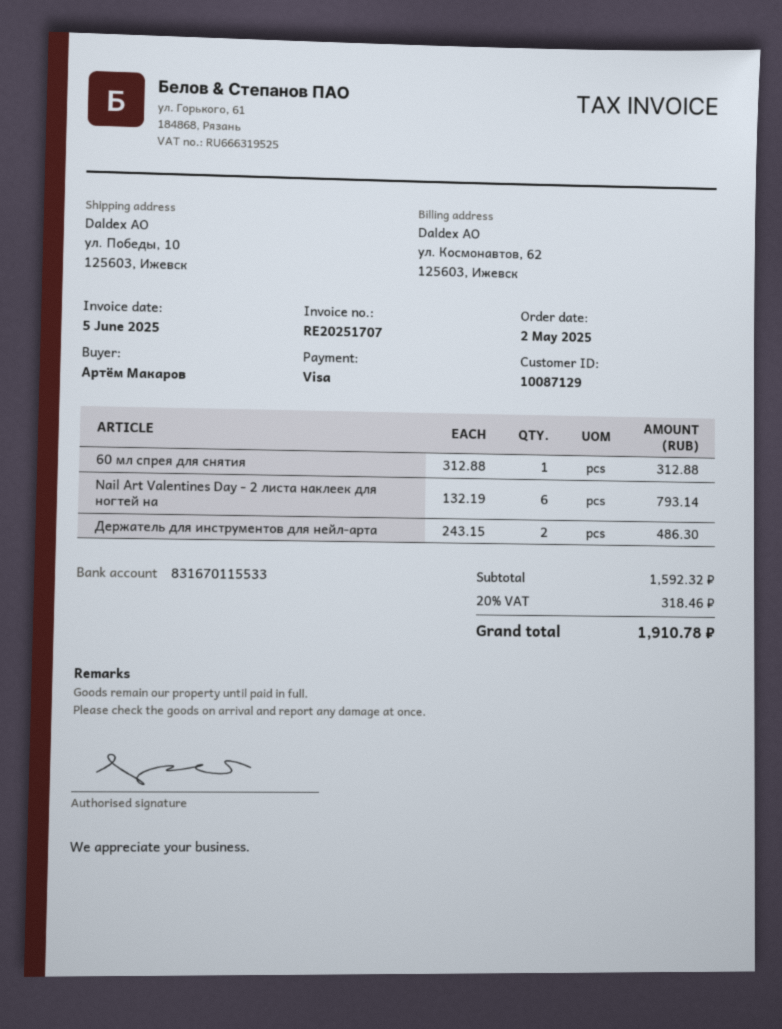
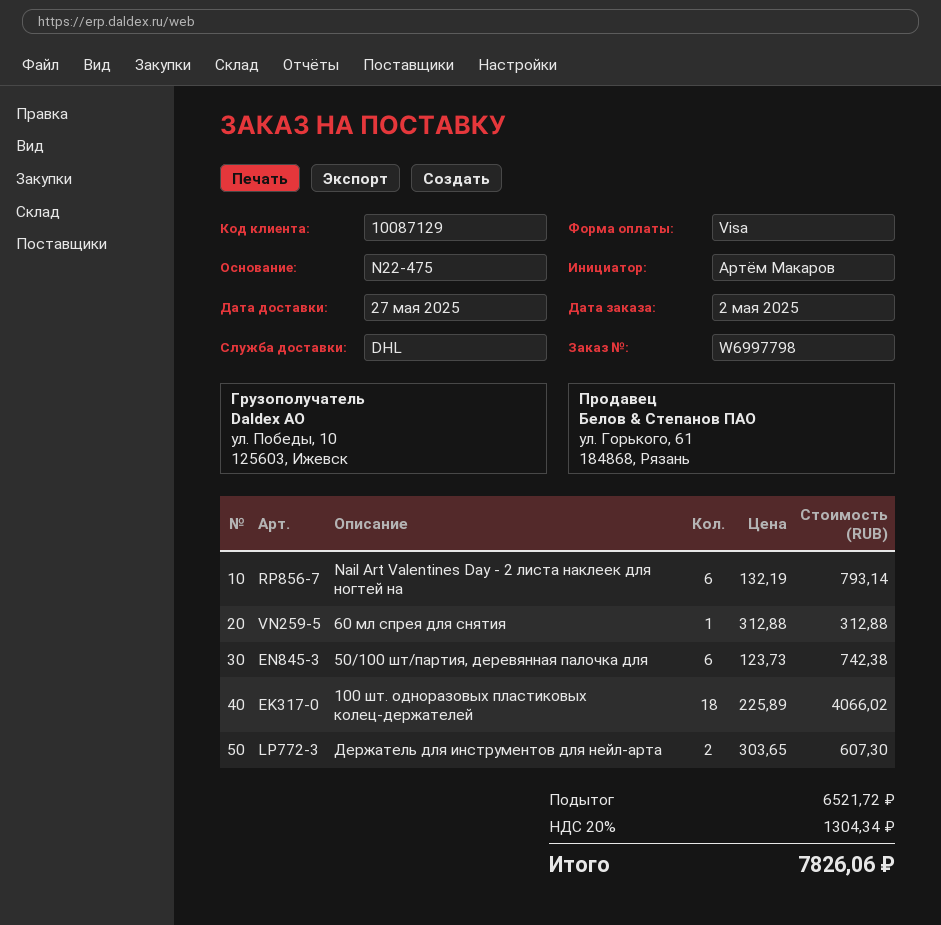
Держатель для инструментов для нейл-арта: 2 x 243.15 = 486.30 -> 2 x 303.65 = 607.30
50/100 шт/партия, деревянная палочка для: none -> 6 x 123.73 = 742.38
100 шт. одноразовых пластиковых колец-держателей: none -> 18 x 225.89 = 4066.02
subtotal: 1592.32 -> 6521.72
tax: 20% = 318.46 -> 20% = 1304.34
total: 1910.78 -> 7826.06

